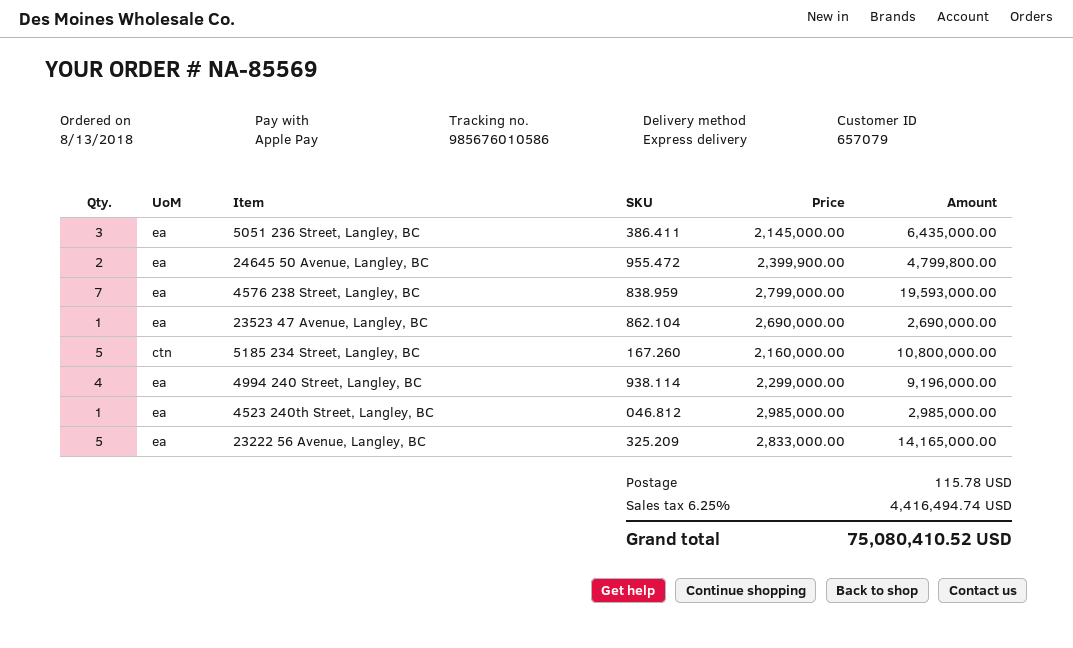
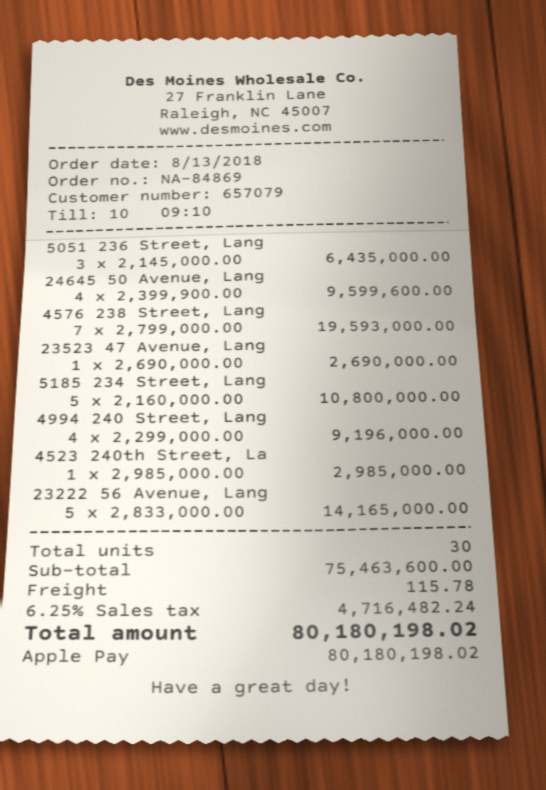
order number: NA-85569 -> NA-84869
24645 50 Avenue, Langley, BC: 2 x 2399900.00 = 4799800.00 -> 4 x 2399900.00 = 9599600.00
tax: 6.25% = 4416494.74 -> 6.25% = 4716482.24
total: 75080410.52 -> 80180198.02

